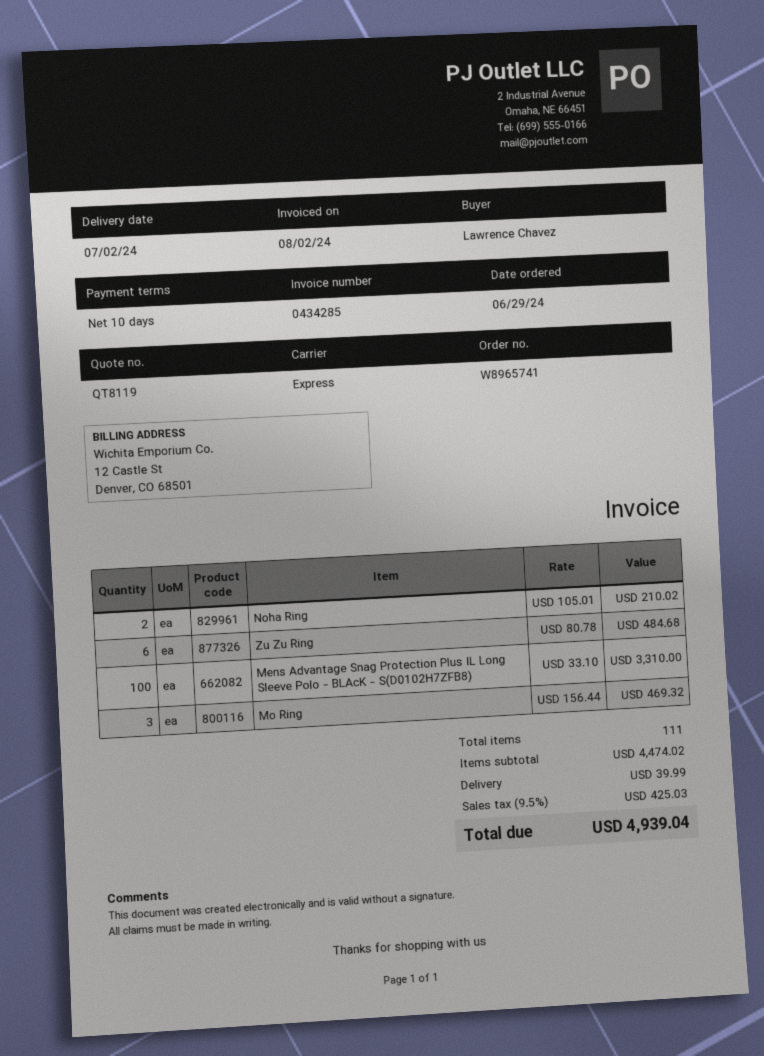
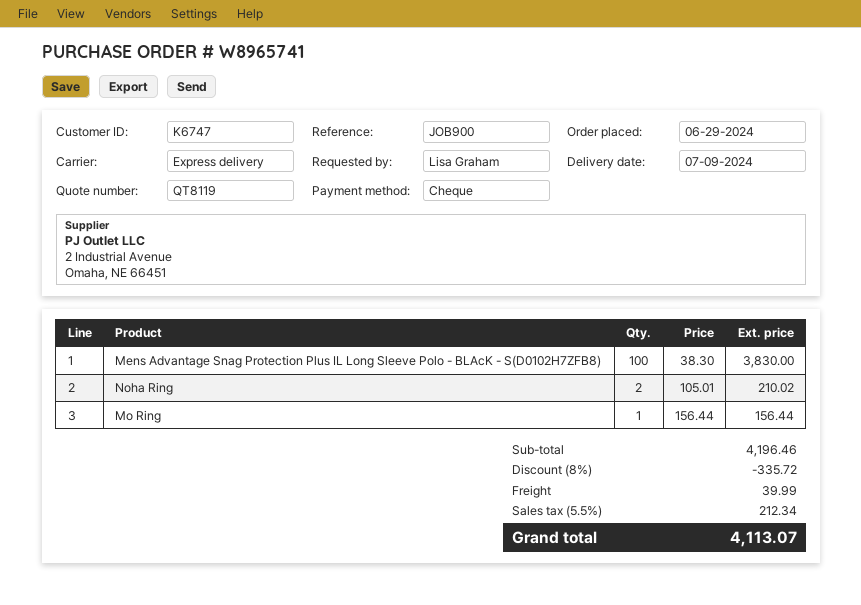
delivery date: 2024-07-02 -> 2024-07-09
ordered by: Lawrence Chavez -> Lisa Graham
Zu Zu Ring: 6 x 80.78 = 484.68 -> none
Mens Advantage Snag Protection Plus IL Long Sleeve Polo - BLAcK - S(D0102H7ZFB8): 100 x 33.10 = 3310.00 -> 100 x 38.30 = 3830.00
Mo Ring: 3 x 156.44 = 469.32 -> 1 x 156.44 = 156.44
subtotal: 4474.02 -> 4196.46
discount: none -> 8% = 335.72
tax: 9.5% = 425.03 -> 5.5% = 212.34
total: 4939.04 -> 4113.07

